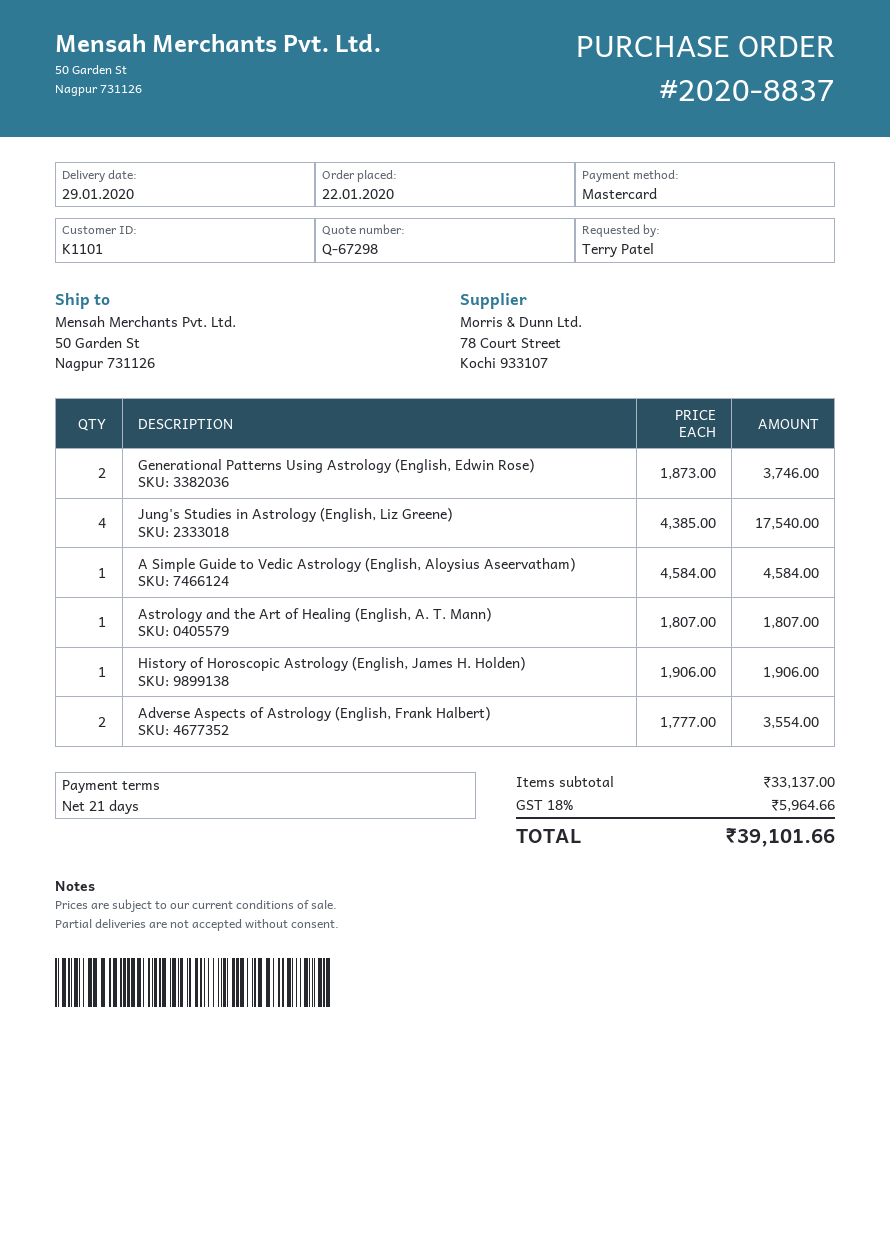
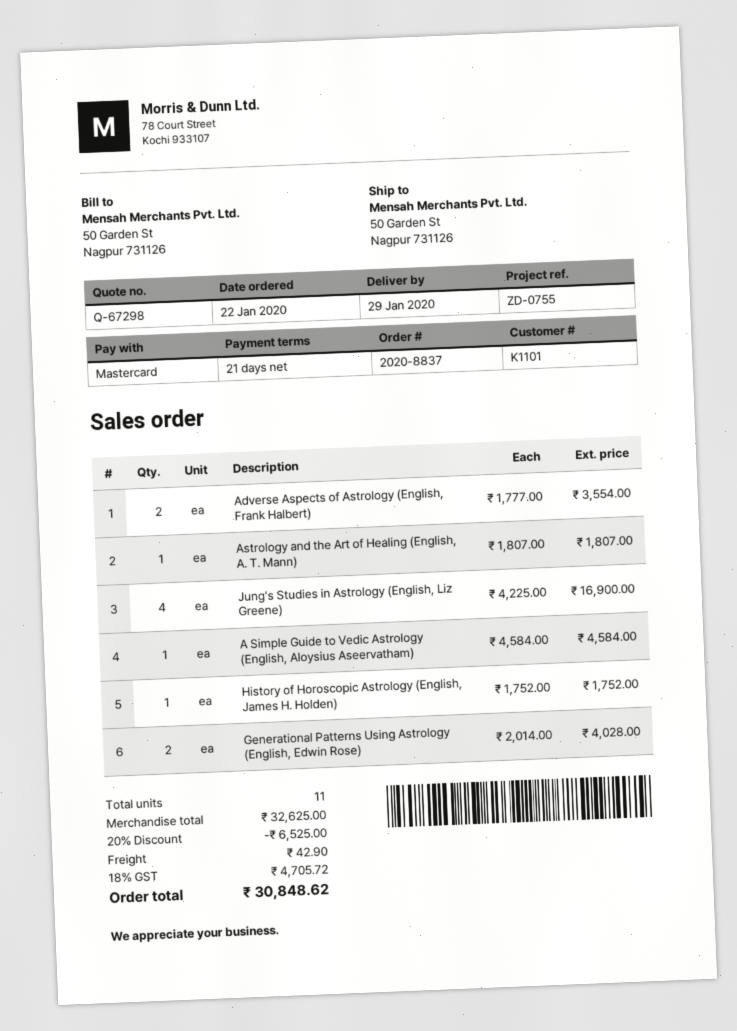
Generational Patterns Using Astrology (English, Edwin Rose): 2 x 1873.00 = 3746.00 -> 2 x 2014.00 = 4028.00
Jung's Studies in Astrology (English, Liz Greene): 4 x 4385.00 = 17540.00 -> 4 x 4225.00 = 16900.00
History of Horoscopic Astrology (English, James H. Holden): 1 x 1906.00 = 1906.00 -> 1 x 1752.00 = 1752.00
subtotal: 33137.00 -> 32625.00
discount: none -> 20% = 6525.00
shipping: none -> 42.90
tax: 18% = 5964.66 -> 18% = 4705.72
total: 39101.66 -> 30848.62

